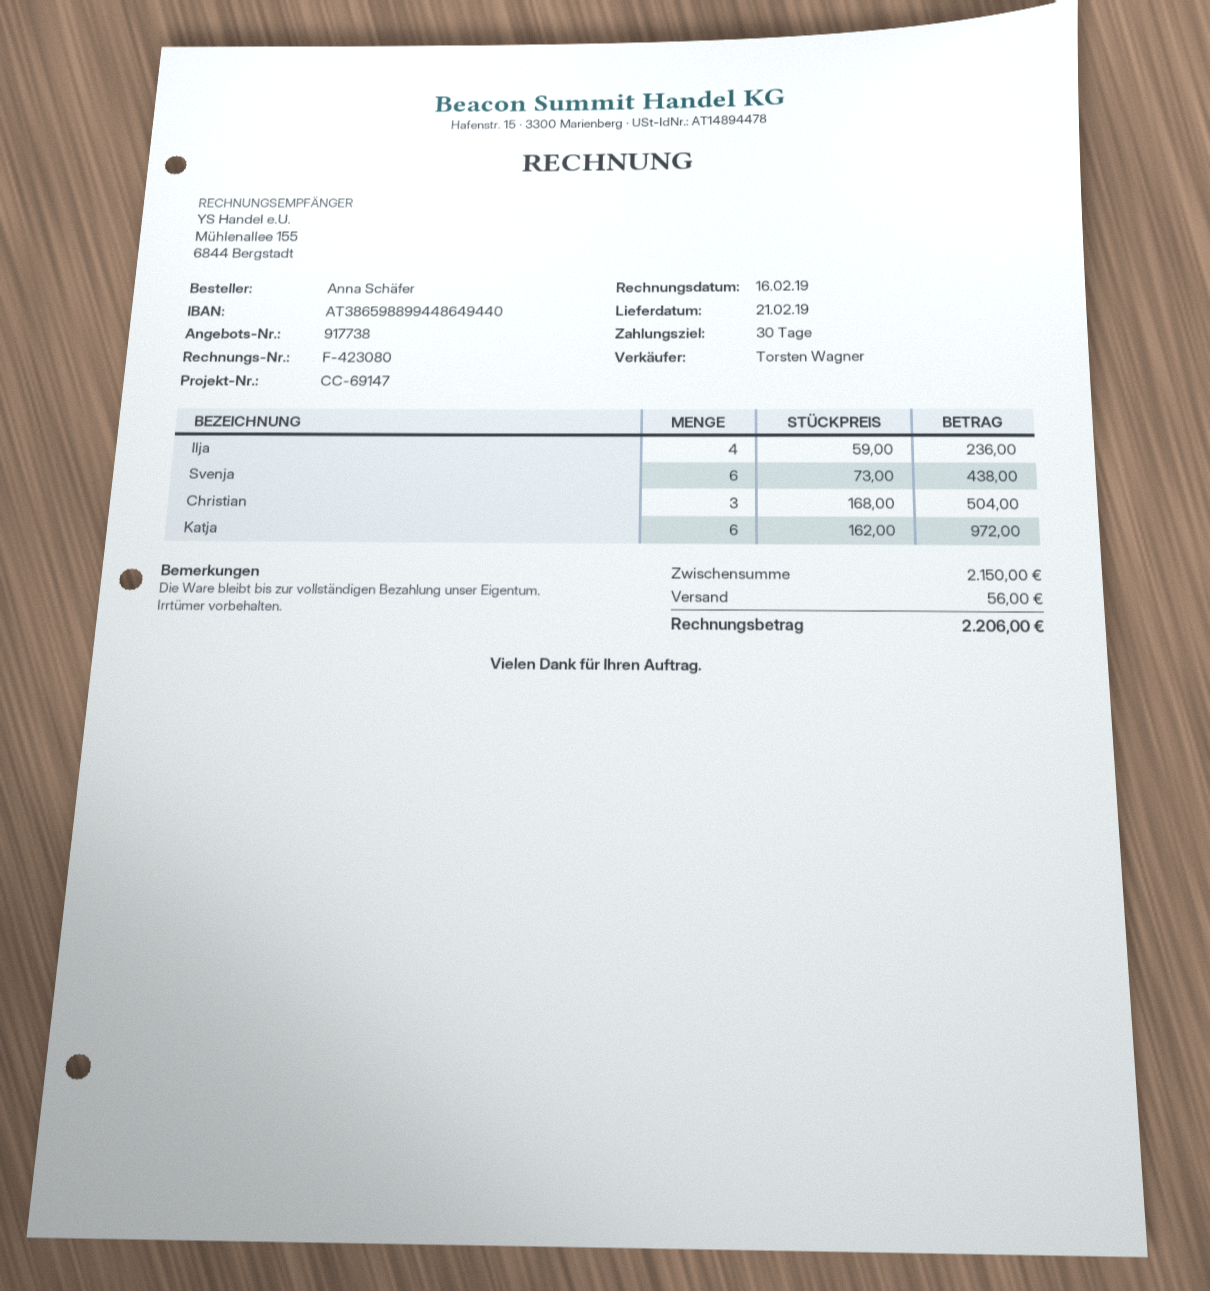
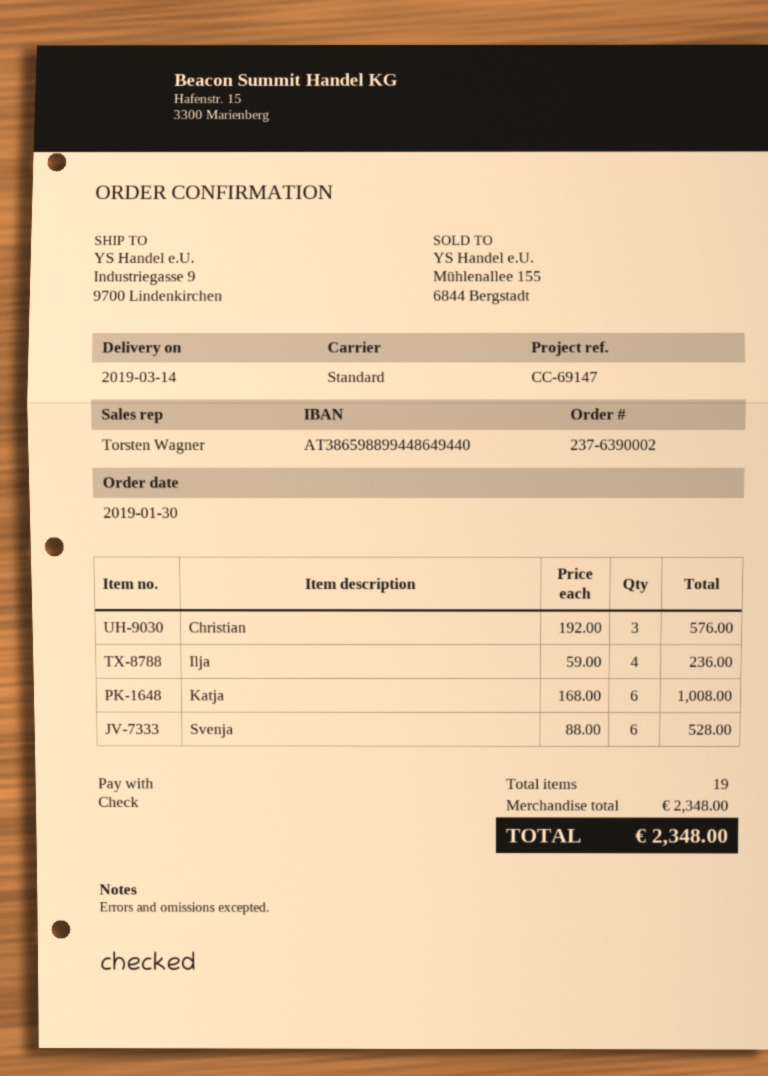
delivery date: 2019-02-21 -> 2019-03-14
Svenja: 6 x 73.00 = 438.00 -> 6 x 88.00 = 528.00
Christian: 3 x 168.00 = 504.00 -> 3 x 192.00 = 576.00
Katja: 6 x 162.00 = 972.00 -> 6 x 168.00 = 1008.00
subtotal: 2150.00 -> 2348.00
shipping: 56.00 -> none
total: 2206.00 -> 2348.00

